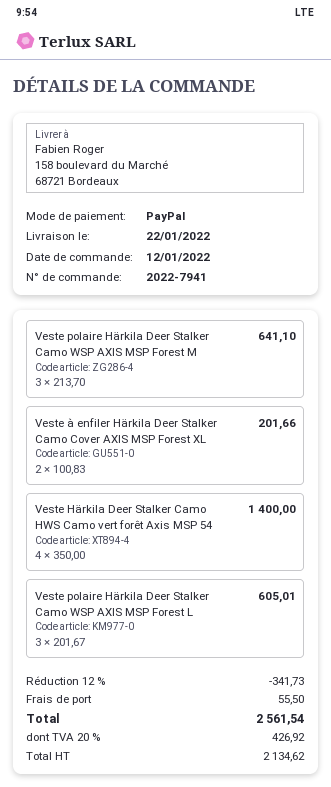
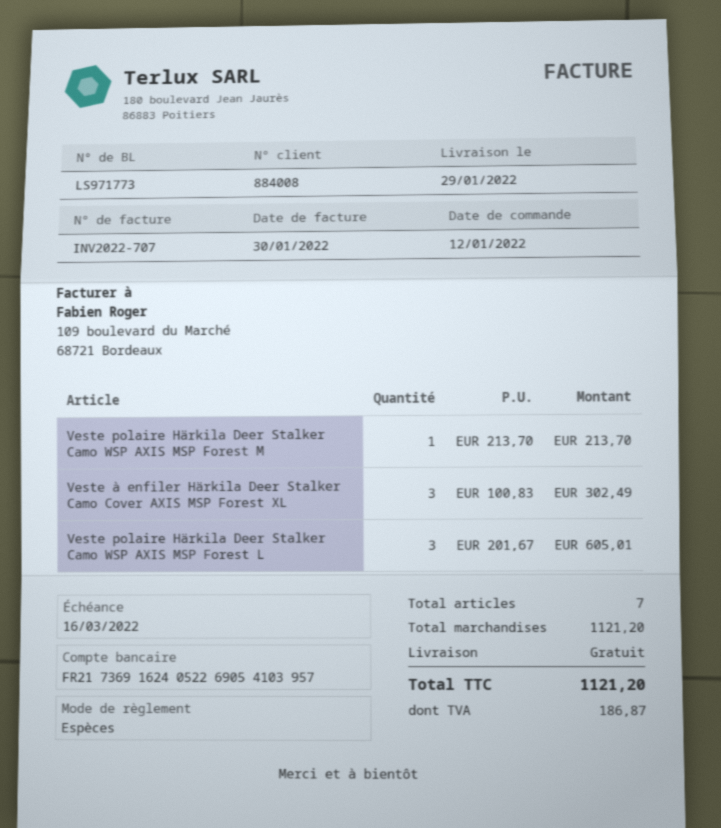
delivery date: 2022-01-22 -> 2022-01-29
payment method: PayPal -> cash
Veste polaire Härkila Deer Stalker Camo WSP AXIS MSP Forest M: 3 x 213.70 = 641.10 -> 1 x 213.70 = 213.70
Veste à enfiler Härkila Deer Stalker Camo Cover AXIS MSP Forest XL: 2 x 100.83 = 201.66 -> 3 x 100.83 = 302.49
Veste Härkila Deer Stalker Camo HWS Camo vert forêt Axis MSP 54: 4 x 350.00 = 1400.00 -> none
discount: 12% = 341.73 -> none
shipping: 55.50 -> 0.00
tax: 426.92 -> 186.87
total: 2561.54 -> 1121.20

